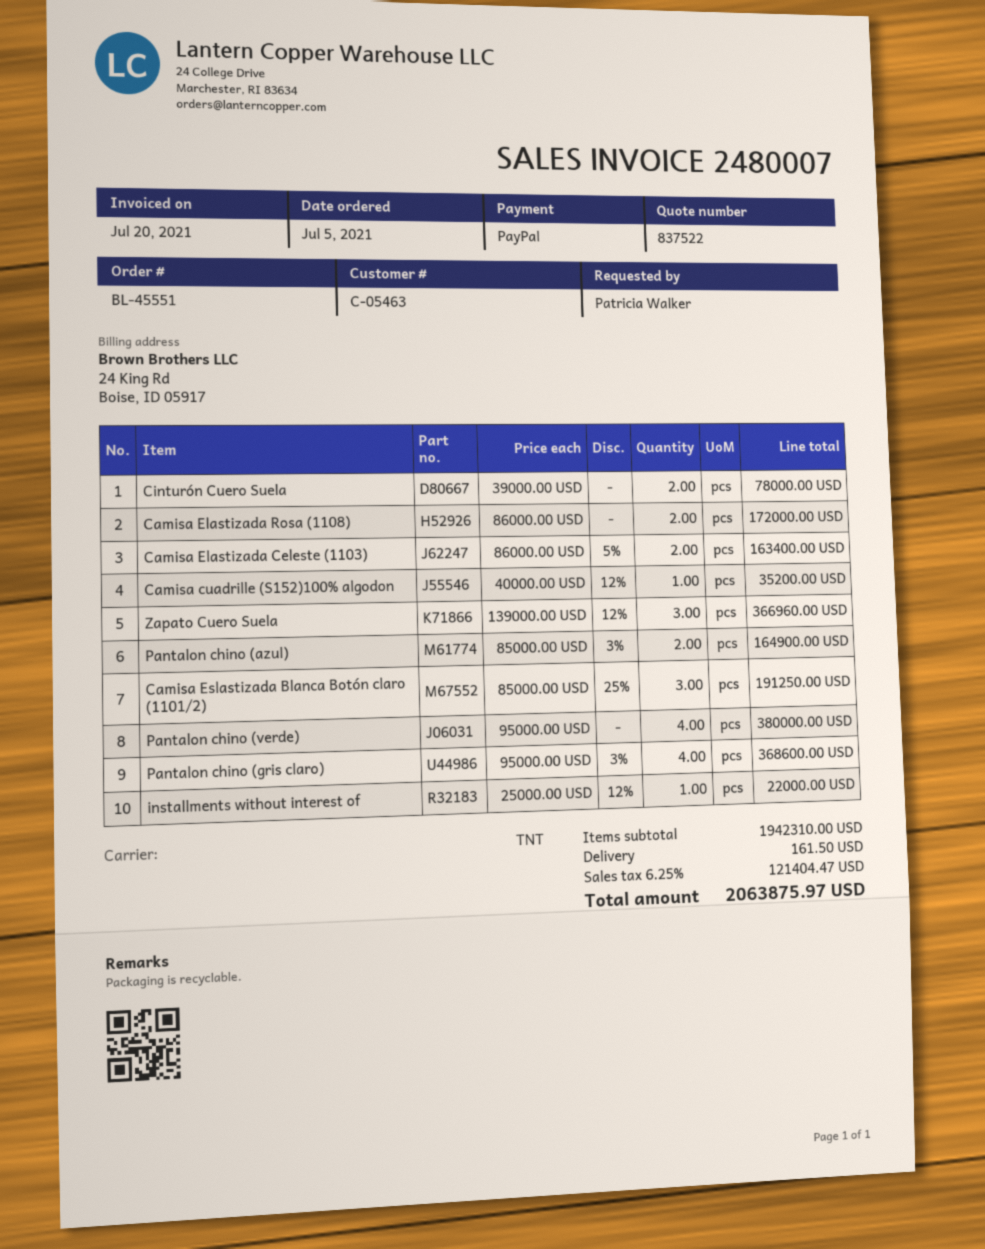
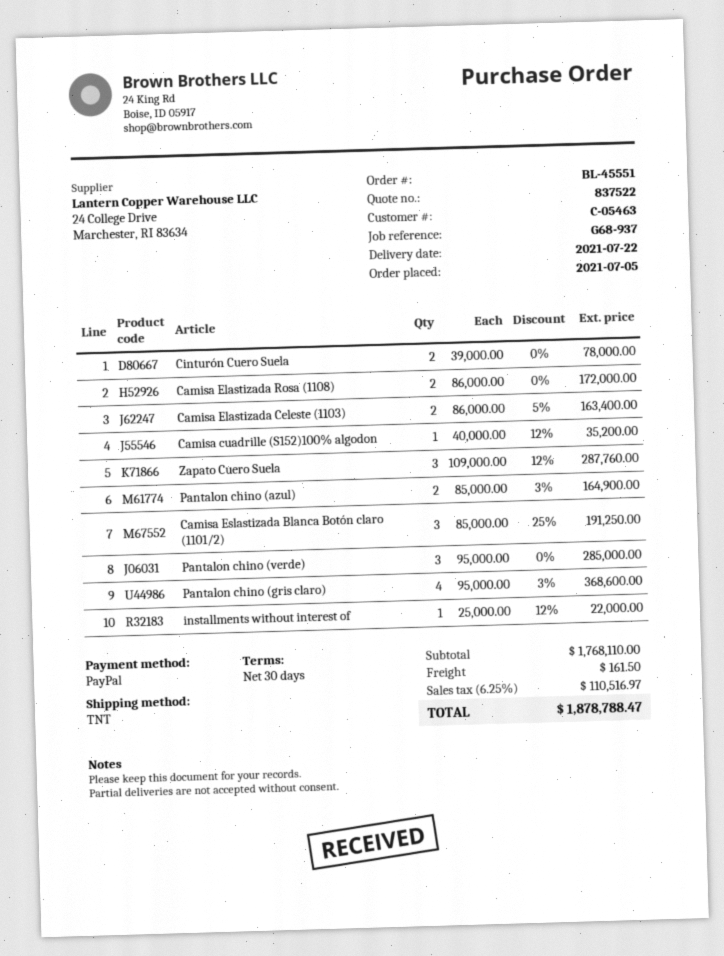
Zapato Cuero Suela: 3 x 139000.00 - 12% = 366960.00 -> 3 x 109000.00 - 12% = 287760.00
Pantalon chino (verde): 4 x 95000.00 = 380000.00 -> 3 x 95000.00 = 285000.00
subtotal: 1942310.00 -> 1768110.00
tax: 6.25% = 121404.47 -> 6.25% = 110516.97
total: 2063875.97 -> 1878788.47

